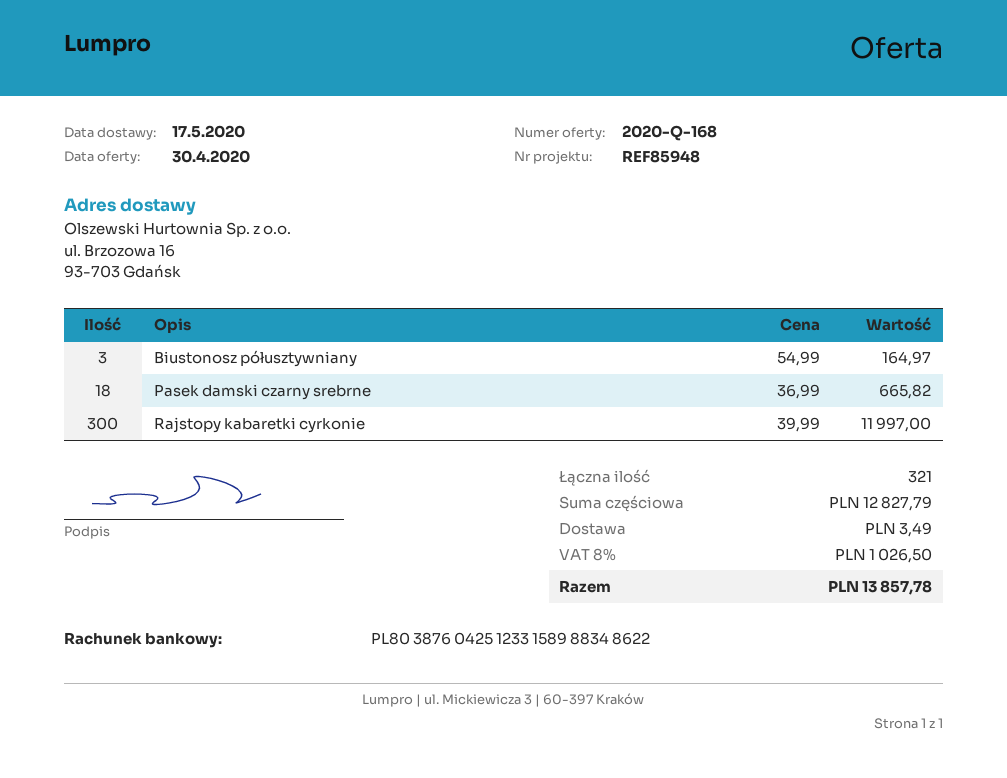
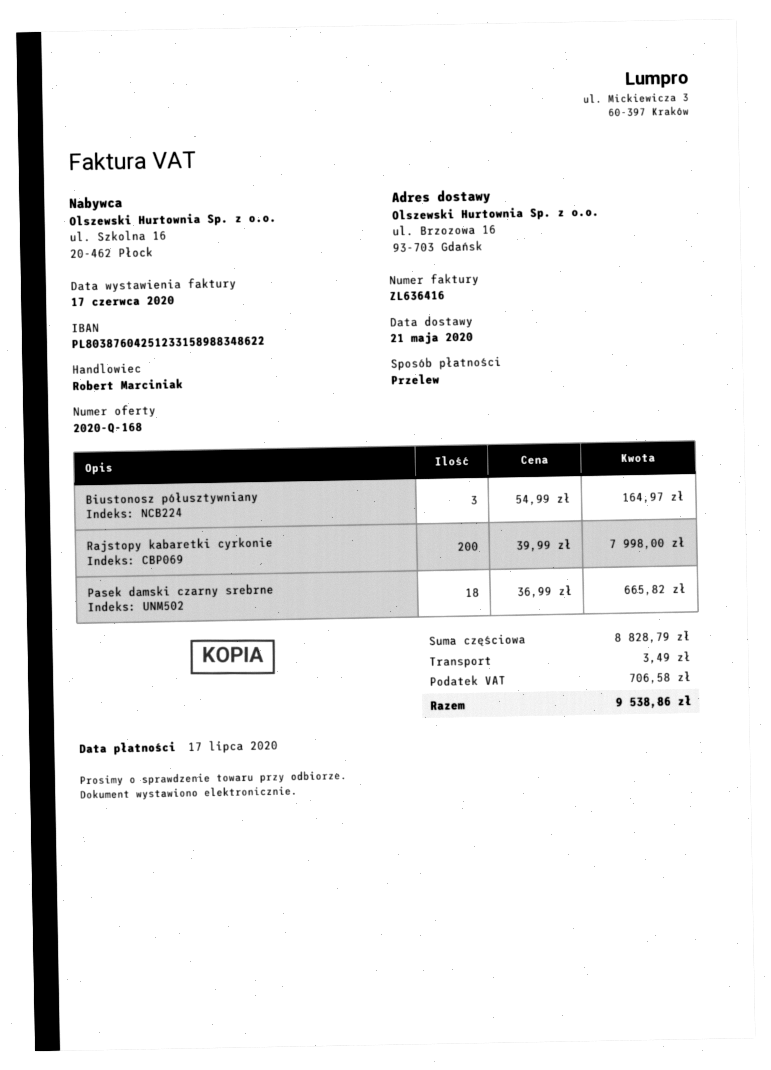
delivery date: 2020-05-17 -> 2020-05-21
Rajstopy kabaretki cyrkonie: 300 x 39.99 = 11997.00 -> 200 x 39.99 = 7998.00
subtotal: 12827.79 -> 8828.79
tax: 1026.50 -> 706.58
total: 13857.78 -> 9538.86

